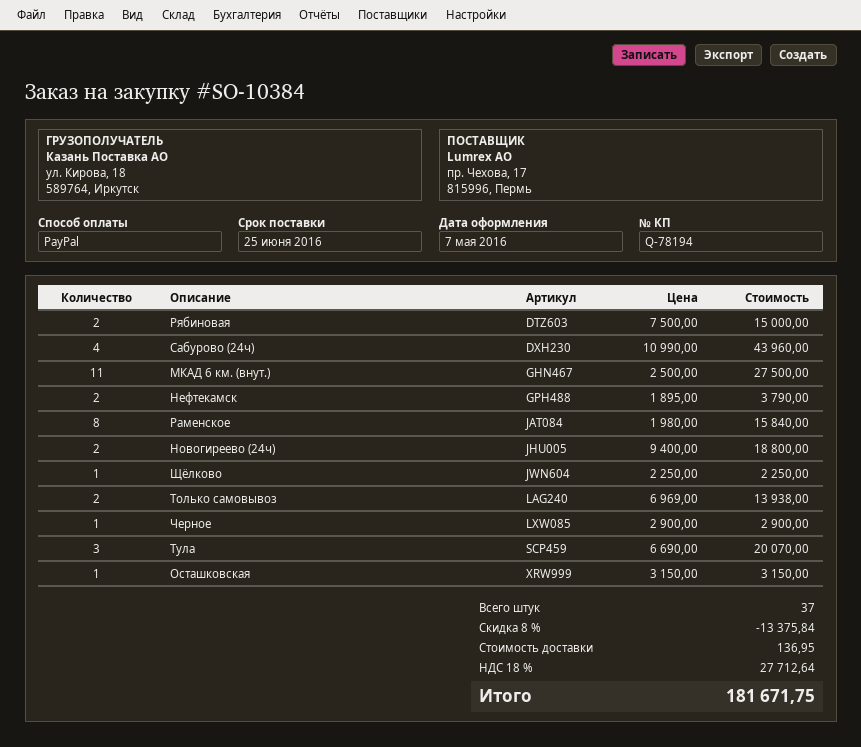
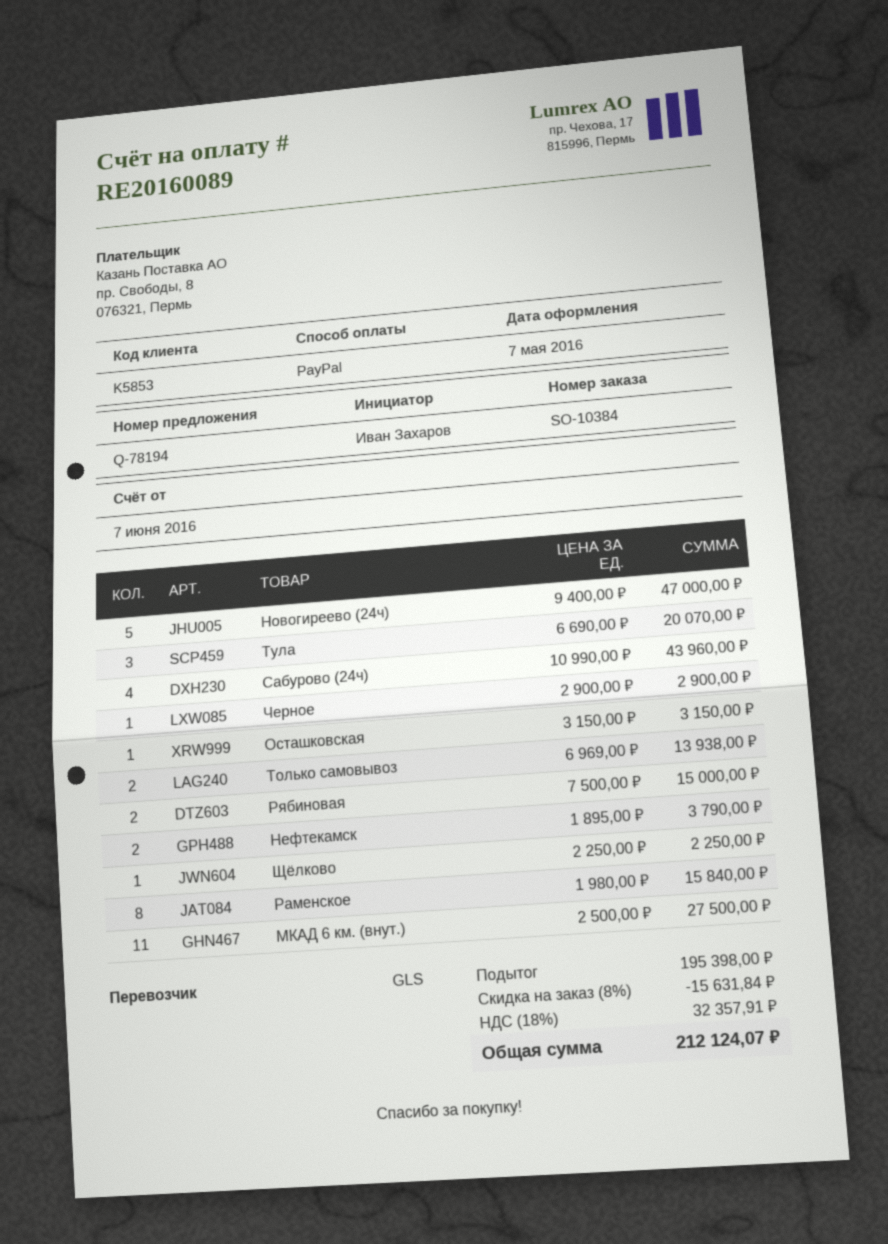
Новогиреево (24ч): 2 x 9400.00 = 18800.00 -> 5 x 9400.00 = 47000.00
discount: 8% = 13375.84 -> 8% = 15631.84
shipping: 136.95 -> none
tax: 18% = 27712.64 -> 18% = 32357.91
total: 181671.75 -> 212124.07

